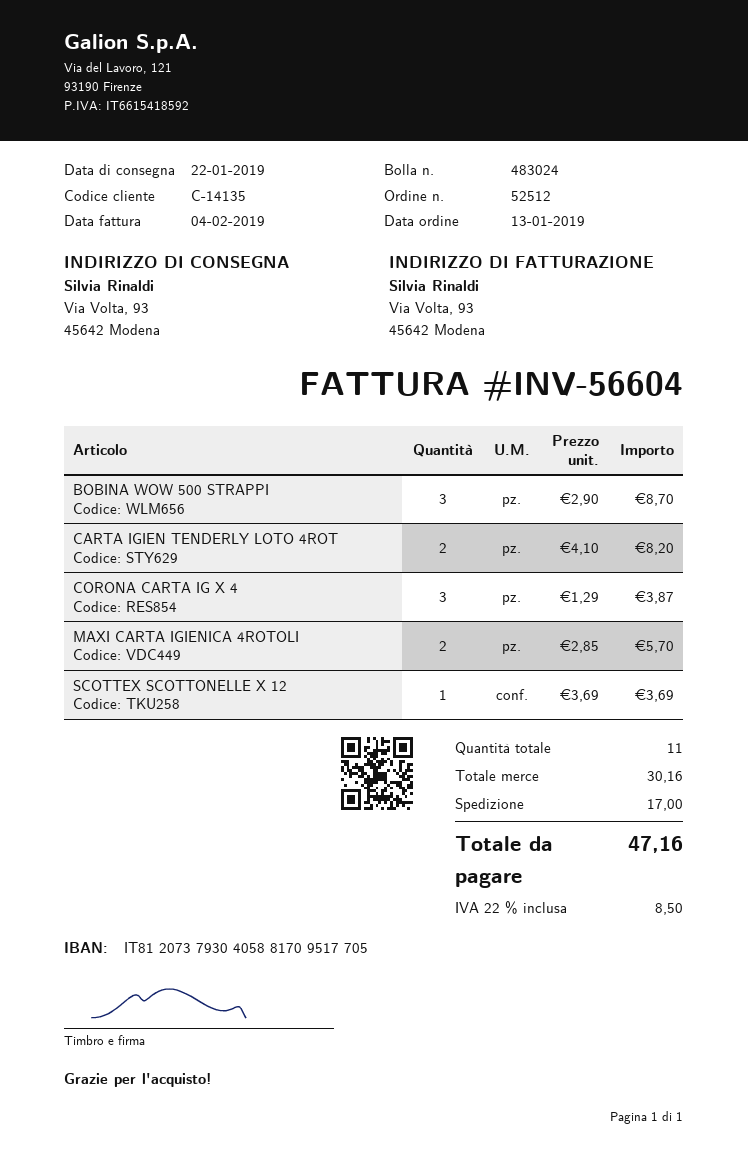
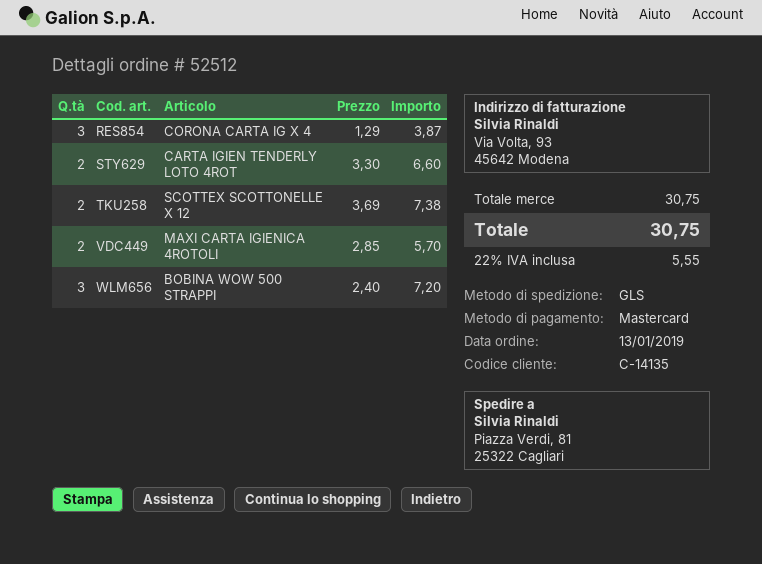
ship to: Via Volta, 93, 45642 Modena -> Piazza Verdi, 81, 25322 Cagliari
BOBINA WOW 500 STRAPPI: 3 x 2.90 = 8.70 -> 3 x 2.40 = 7.20
CARTA IGIEN TENDERLY LOTO 4ROT: 2 x 4.10 = 8.20 -> 2 x 3.30 = 6.60
SCOTTEX SCOTTONELLE X 12: 1 x 3.69 = 3.69 -> 2 x 3.69 = 7.38
subtotal: 30.16 -> 30.75
shipping: 17.00 -> none
tax: 22% = 8.50 -> 22% = 5.55
total: 47.16 -> 30.75

